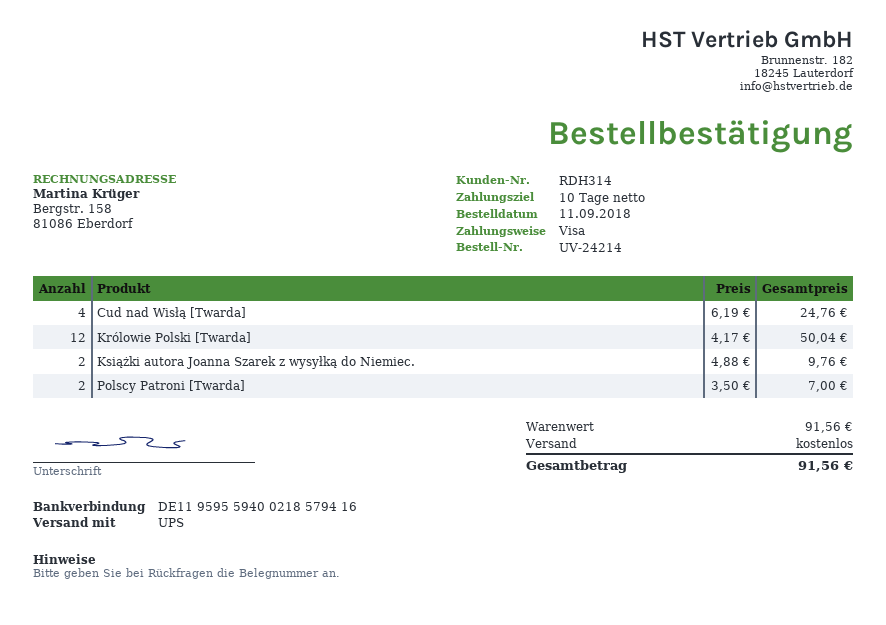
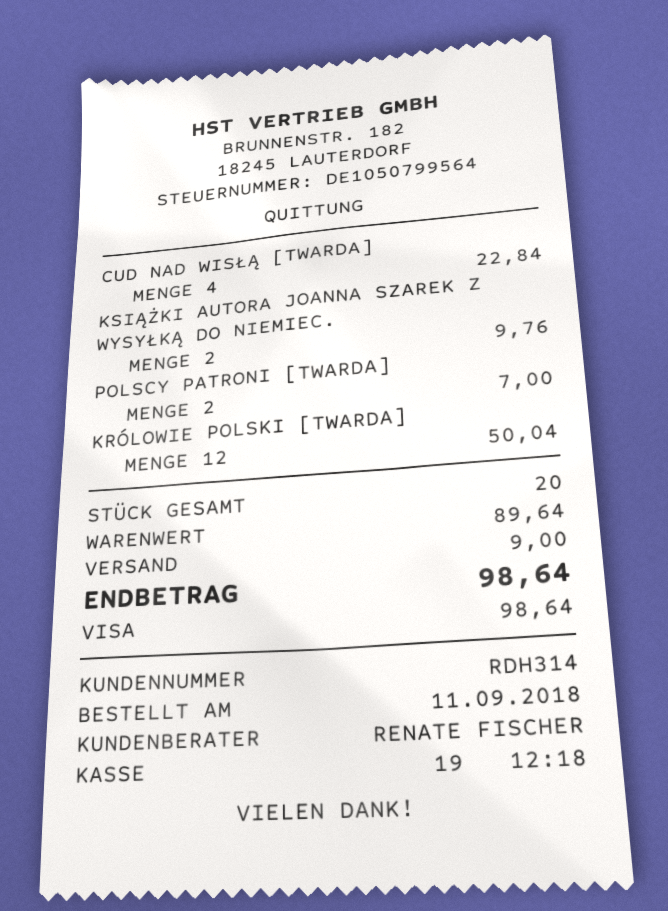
Cud nad Wisłą [Twarda]: 4 for 24.76 -> 4 for 22.84
subtotal: 91.56 -> 89.64
shipping: 0.00 -> 9.00
total: 91.56 -> 98.64

